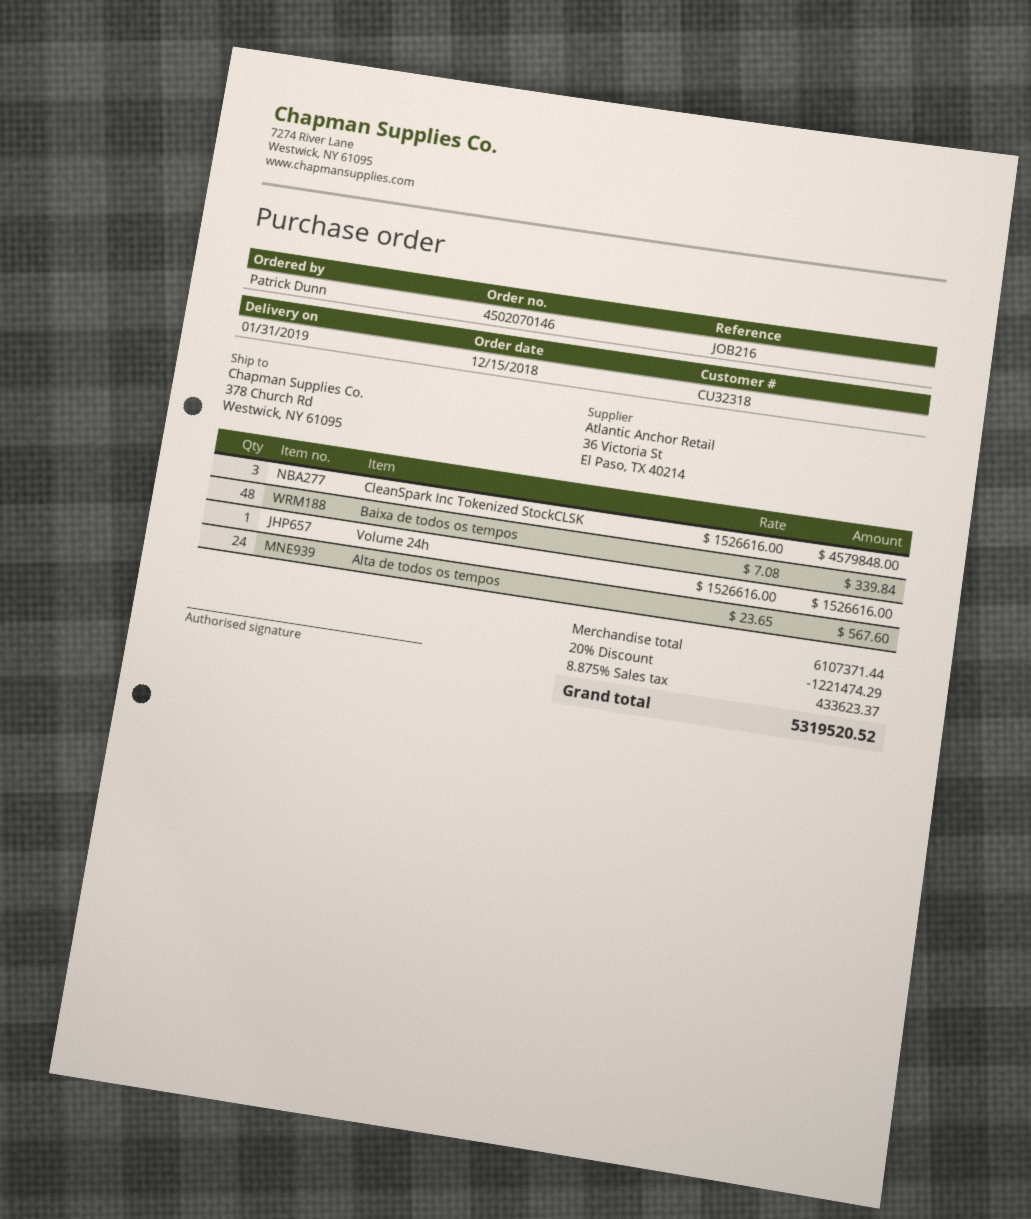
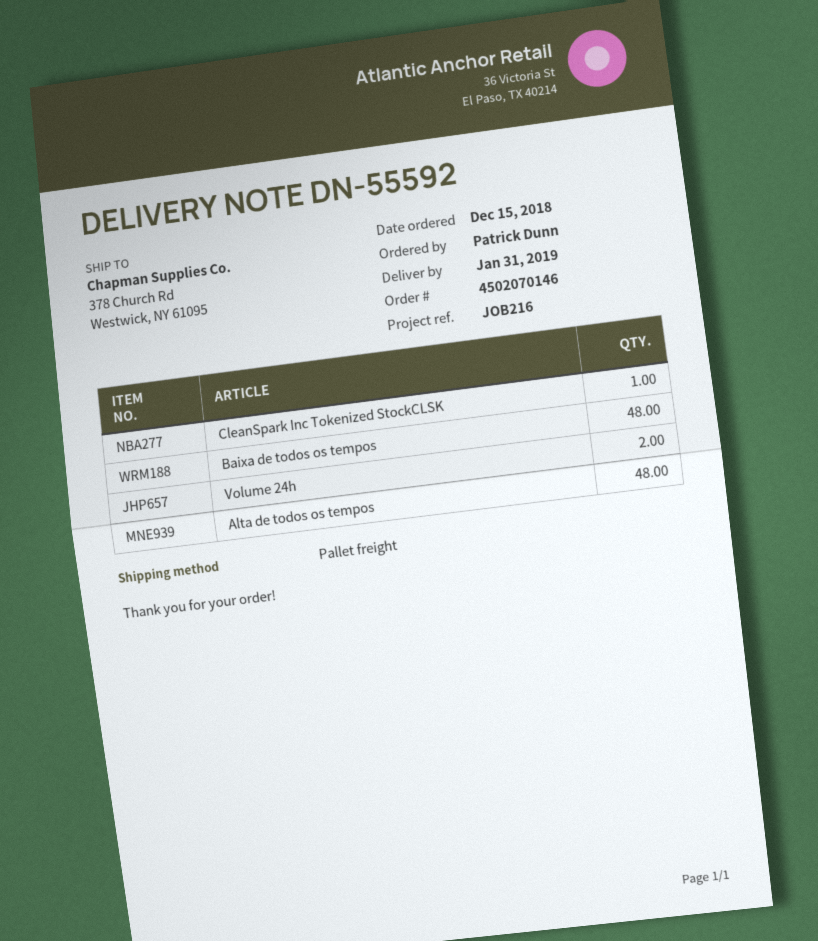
CleanSpark Inc Tokenized StockCLSK: 3 -> 1
Volume 24h: 1 -> 2
Alta de todos os tempos: 24 -> 48

